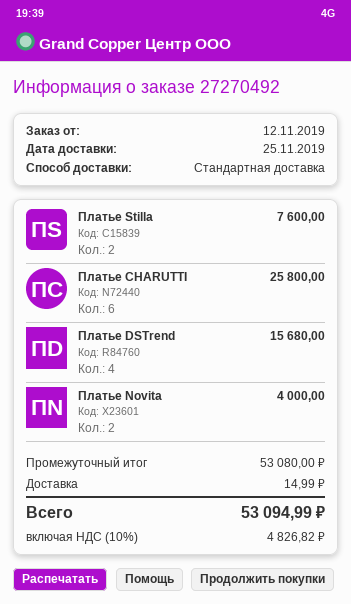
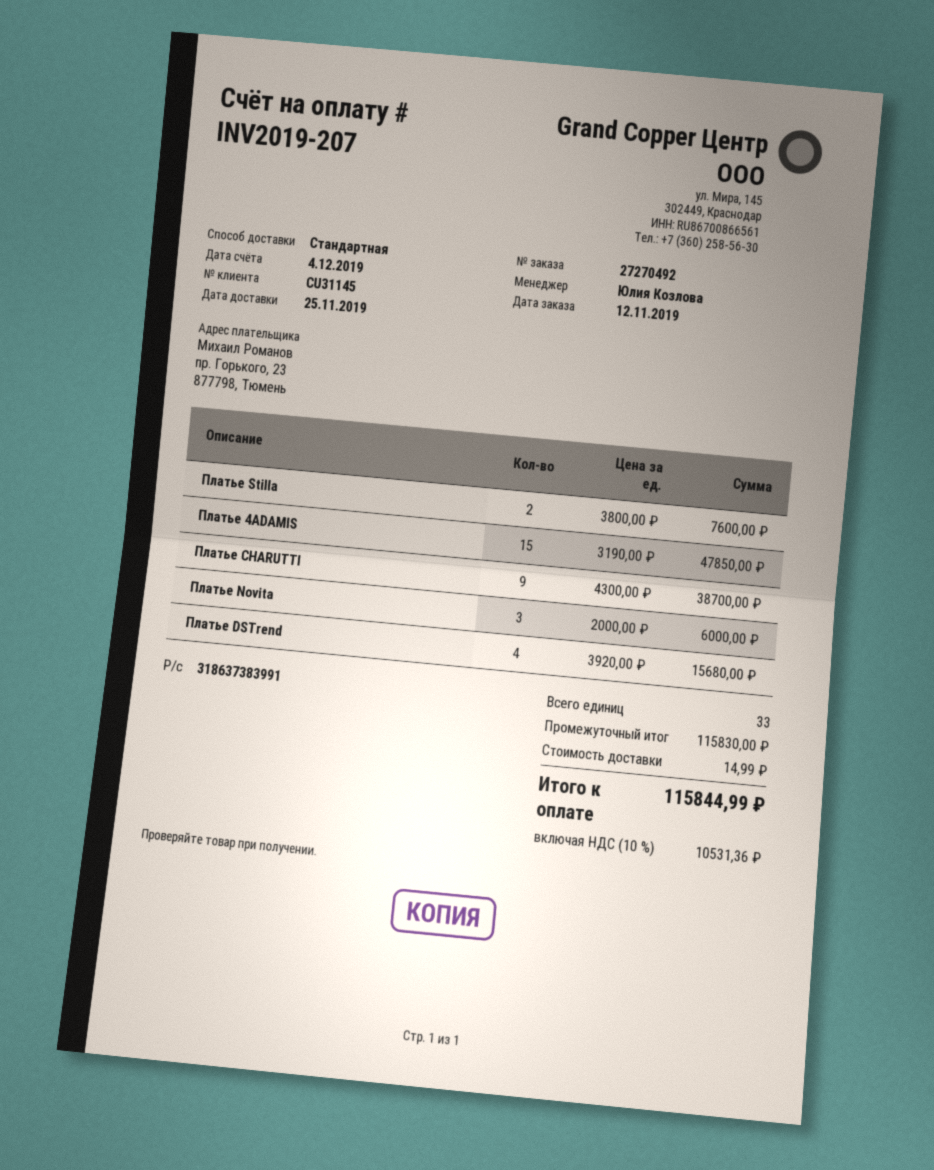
Платье CHARUTTI: 6 for 25800.00 -> 9 for 38700.00
Платье Novita: 2 for 4000.00 -> 3 for 6000.00
Платье 4ADAMIS: none -> 15 for 47850.00
subtotal: 53080.00 -> 115830.00
tax: 10% = 4826.82 -> 10% = 10531.36
total: 53094.99 -> 115844.99

